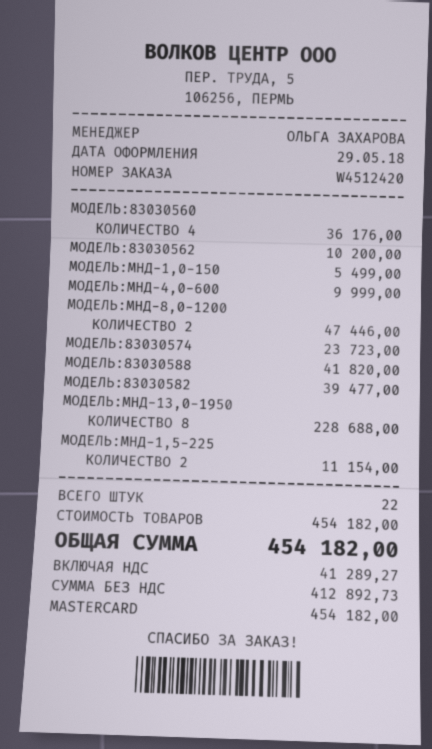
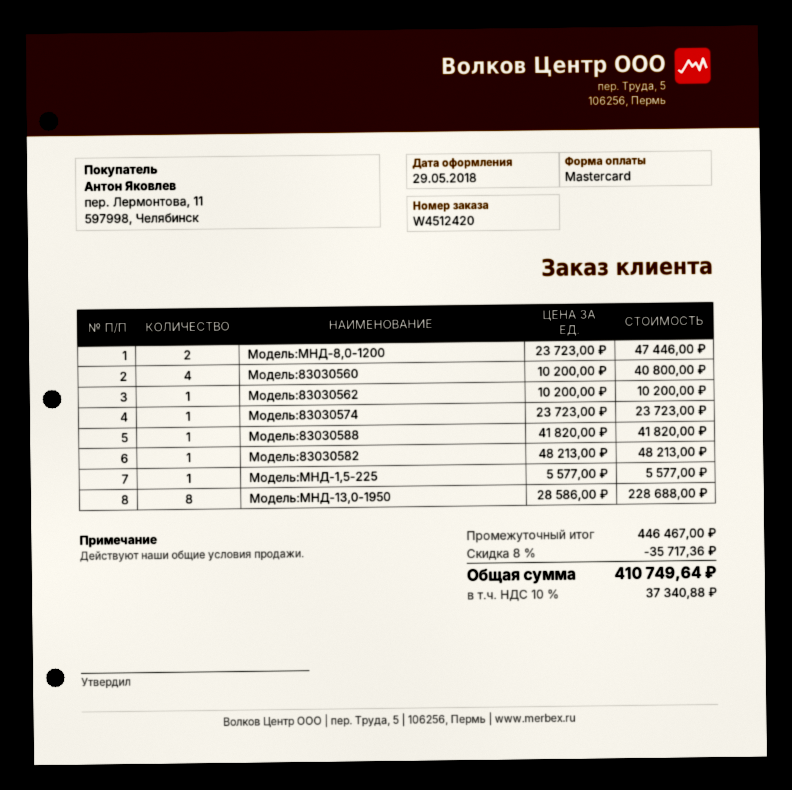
МОДЕЛЬ:83030560: 4 for 36176.00 -> 4 for 40800.00
МОДЕЛЬ:МНД-1,0-150: 1 for 5499.00 -> none
МОДЕЛЬ:МНД-4,0-600: 1 for 9999.00 -> none
МОДЕЛЬ:83030582: 1 for 39477.00 -> 1 for 48213.00
МОДЕЛЬ:МНД-1,5-225: 2 for 11154.00 -> 1 for 5577.00
subtotal: 454182.00 -> 446467.00
discount: none -> 8% = 35717.36
tax: 41289.27 -> 37340.88
total: 454182.00 -> 410749.64

